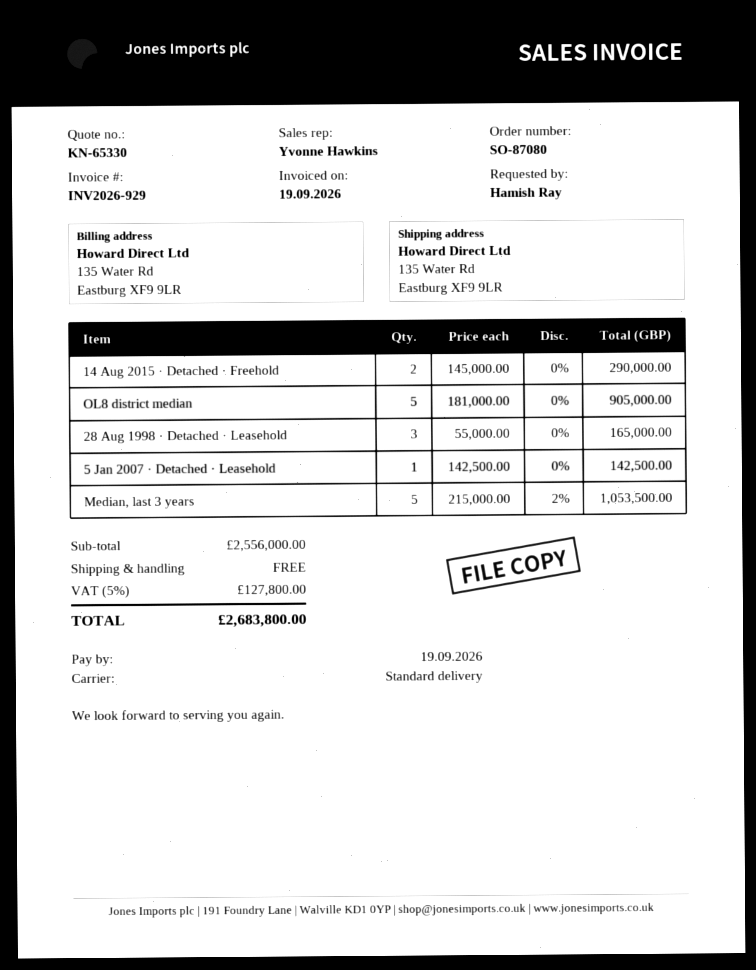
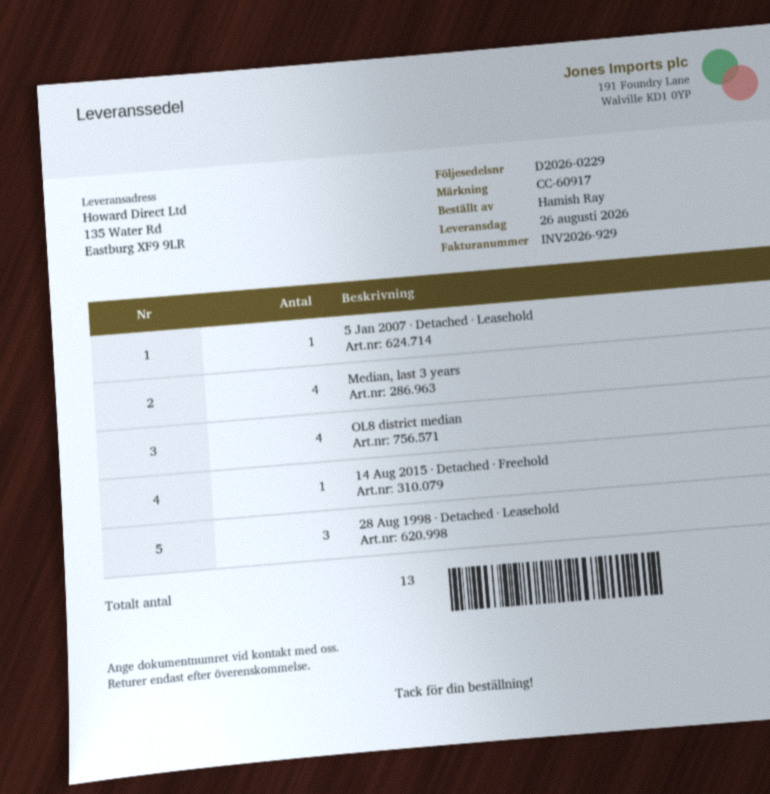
14 Aug 2015 · Detached · Freehold: 2 -> 1
OL8 district median: 5 -> 4
Median, last 3 years: 5 -> 4

